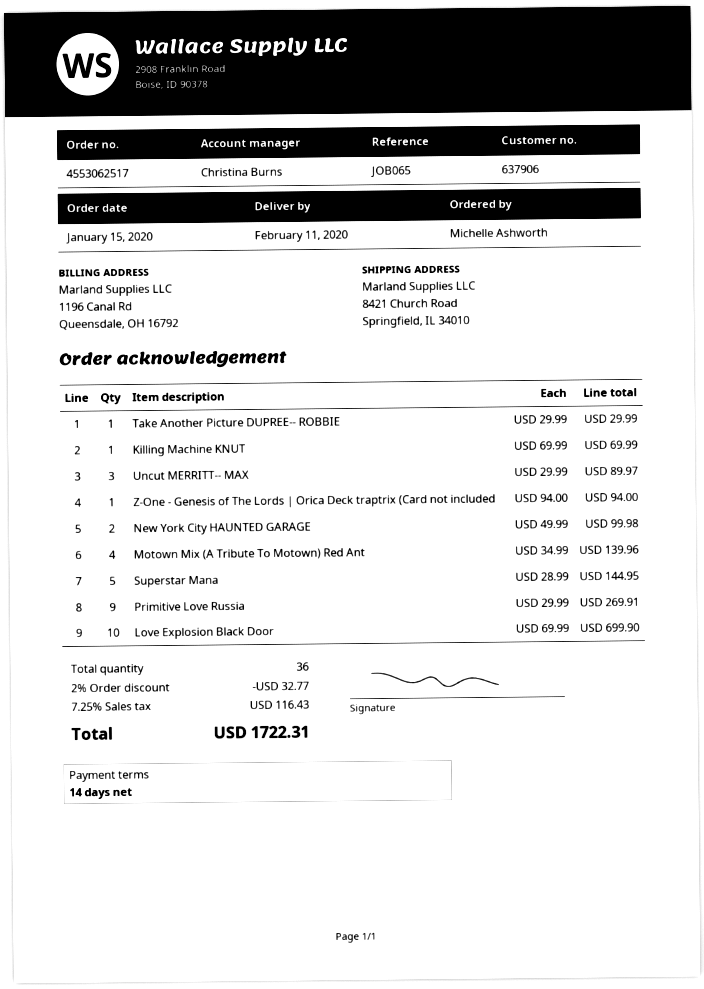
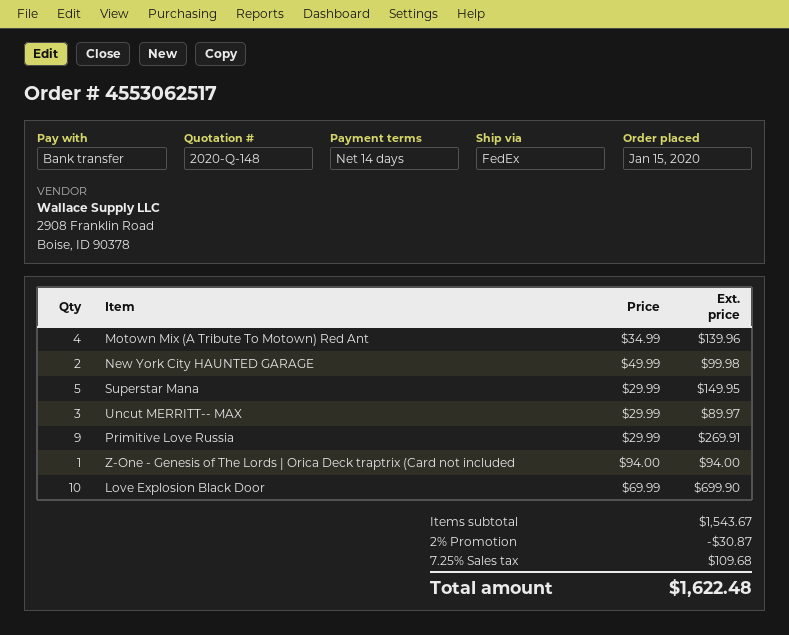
Take Another Picture DUPREE-- ROBBIE: 1 x 29.99 = 29.99 -> none
Killing Machine KNUT: 1 x 69.99 = 69.99 -> none
Superstar Mana: 5 x 28.99 = 144.95 -> 5 x 29.99 = 149.95
discount: 2% = 32.77 -> 2% = 30.87
tax: 7.25% = 116.43 -> 7.25% = 109.68
total: 1722.31 -> 1622.48

